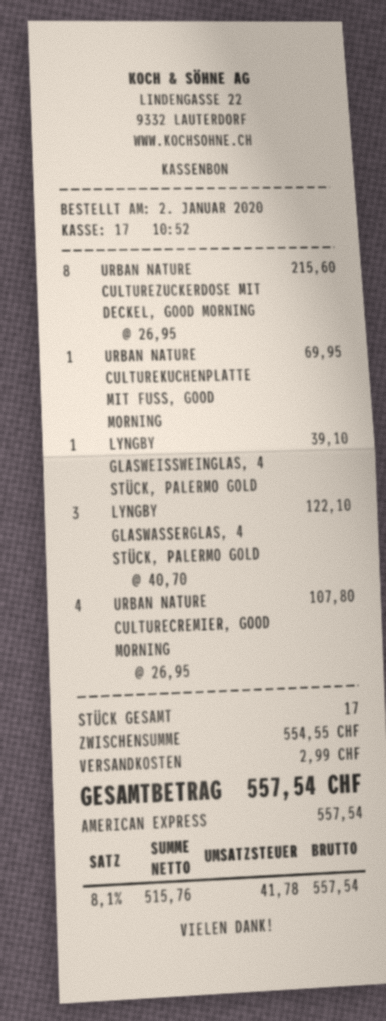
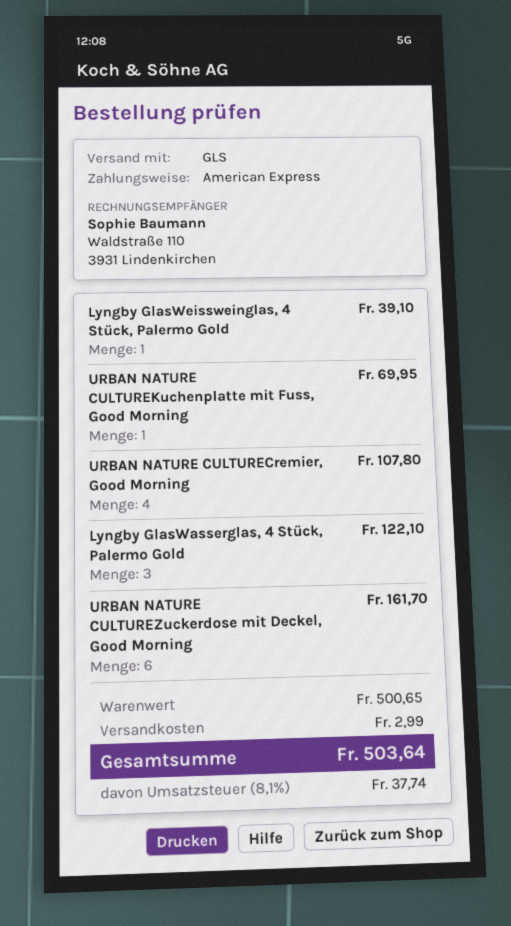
URBAN NATURE CULTUREZUCKERDOSE MIT DECKEL, GOOD MORNING: 8 for 215.60 -> 6 for 161.70
subtotal: 554.55 -> 500.65
tax: 8.1% = 41.78 -> 8.1% = 37.74
total: 557.54 -> 503.64

